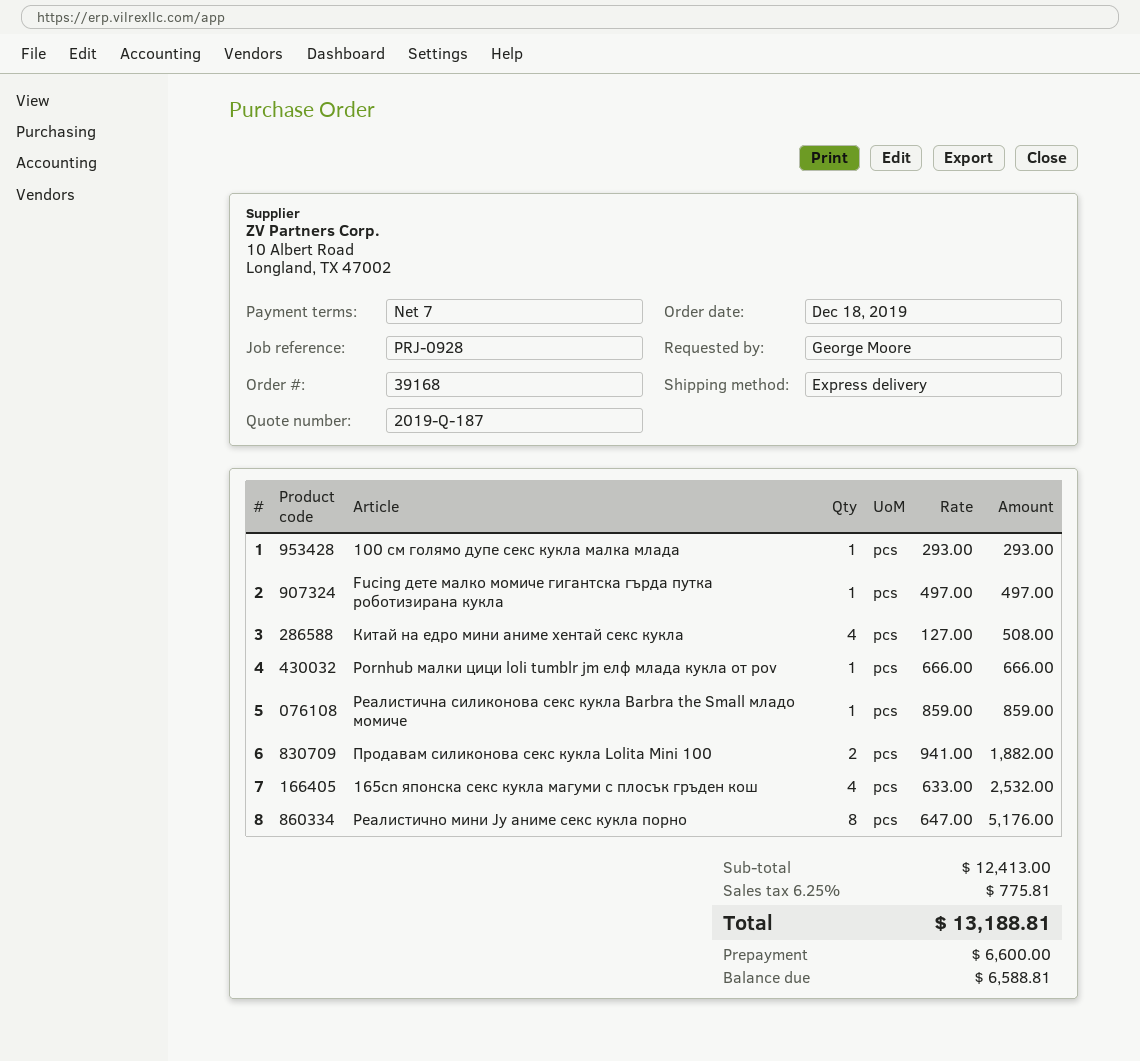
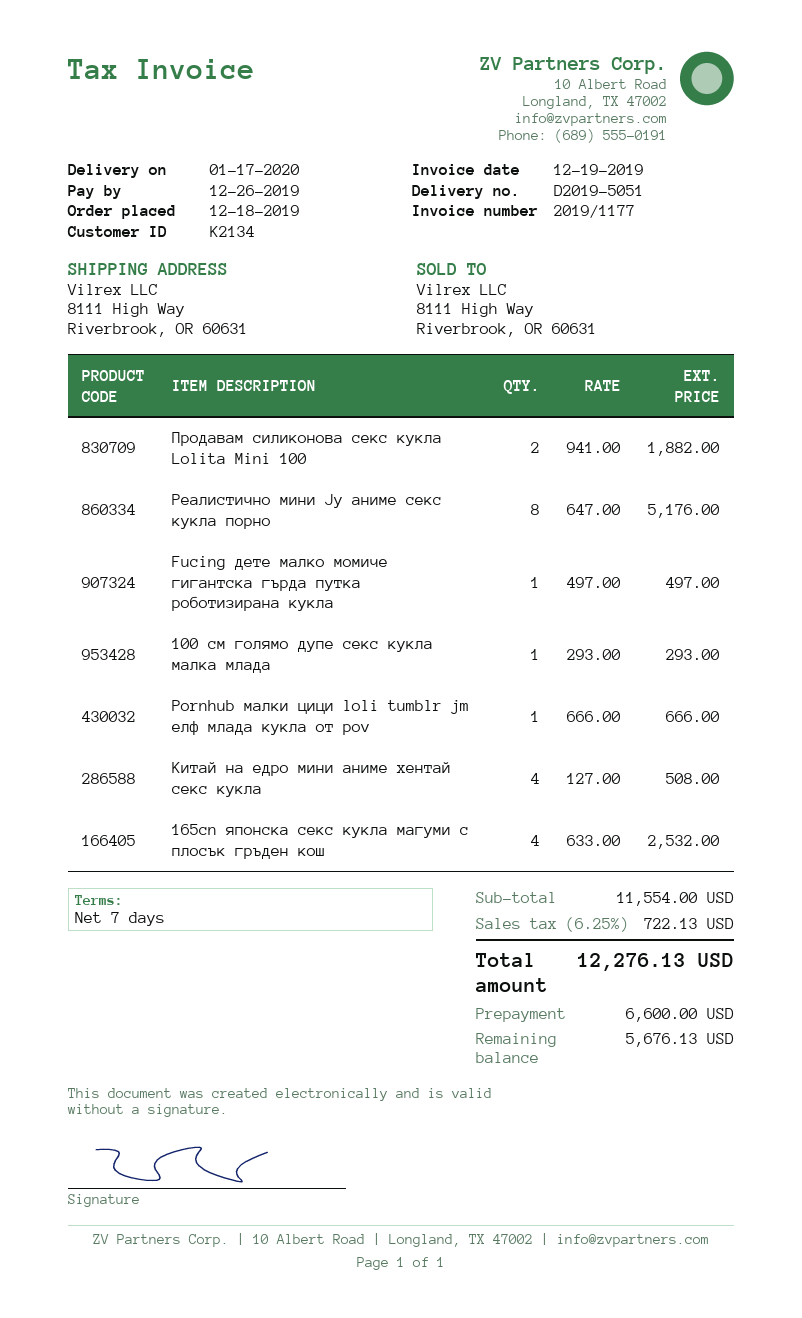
Реалистична силиконова секс кукла Barbra the Small младо момиче: 1 x 859.00 = 859.00 -> none
subtotal: 12413.00 -> 11554.00
tax: 6.25% = 775.81 -> 6.25% = 722.13
total: 13188.81 -> 12276.13
balance: 6588.81 -> 5676.13

